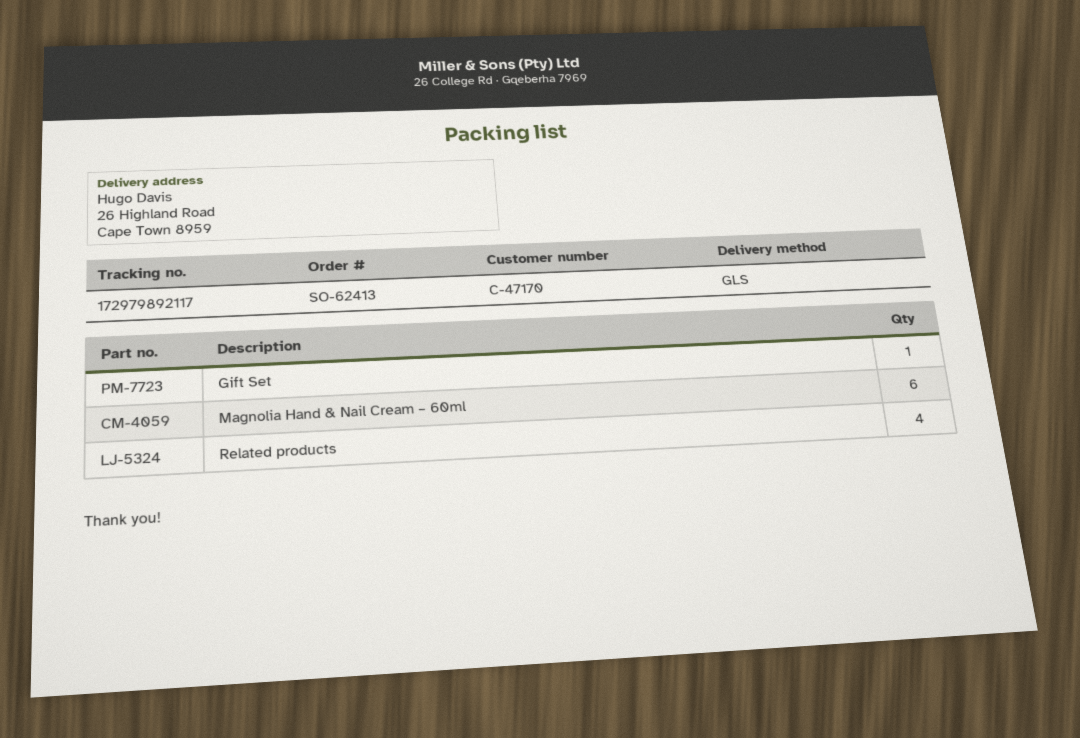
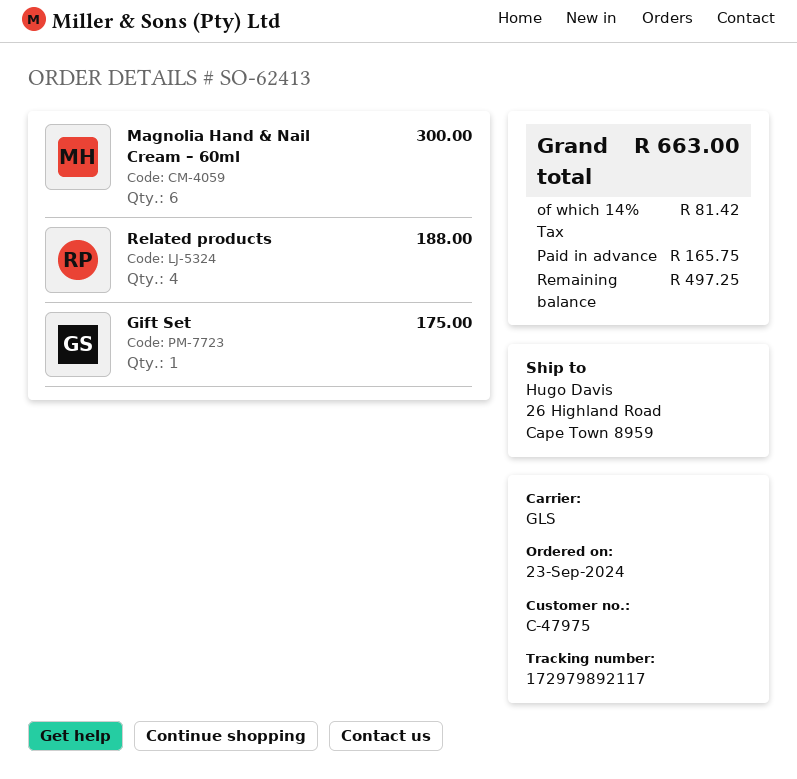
customer number: C-47170 -> C-47975

